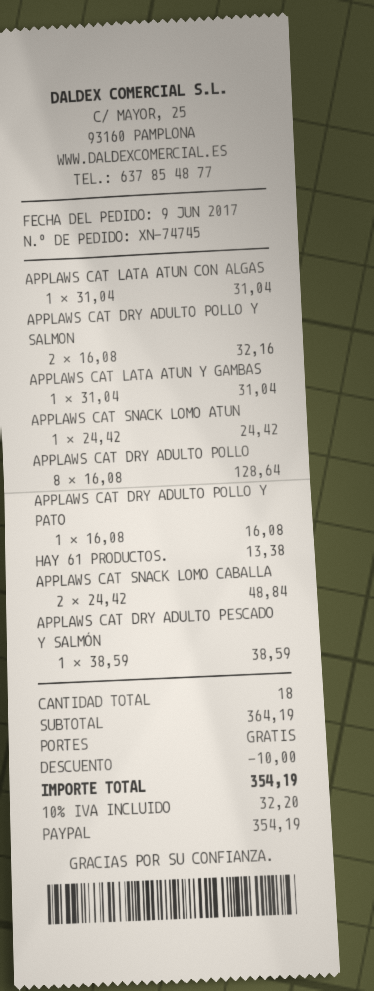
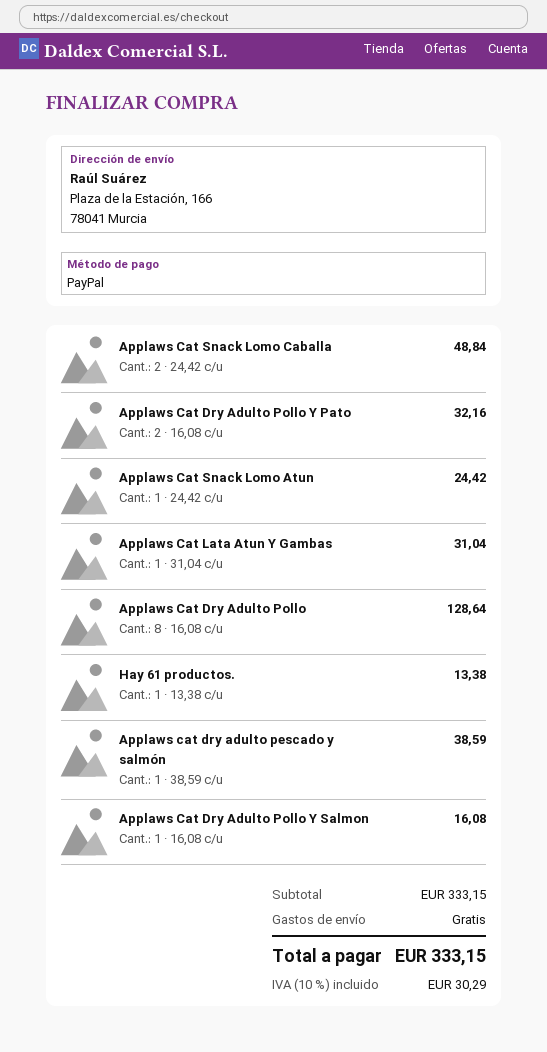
APPLAWS CAT LATA ATUN CON ALGAS: 1 x 31.04 = 31.04 -> none
APPLAWS CAT DRY ADULTO POLLO Y SALMON: 2 x 16.08 = 32.16 -> 1 x 16.08 = 16.08
APPLAWS CAT DRY ADULTO POLLO Y PATO: 1 x 16.08 = 16.08 -> 2 x 16.08 = 32.16
subtotal: 364.19 -> 333.15
discount: 10.00 -> none
tax: 10% = 32.20 -> 10% = 30.29
total: 354.19 -> 333.15

